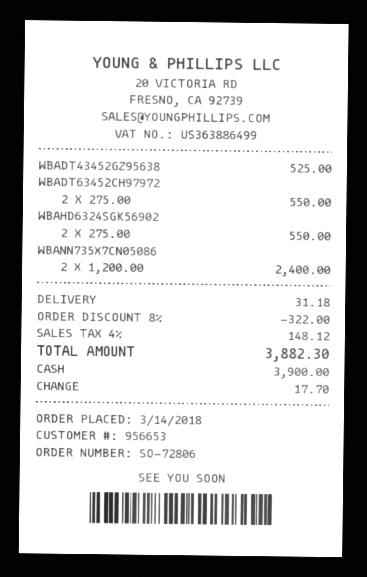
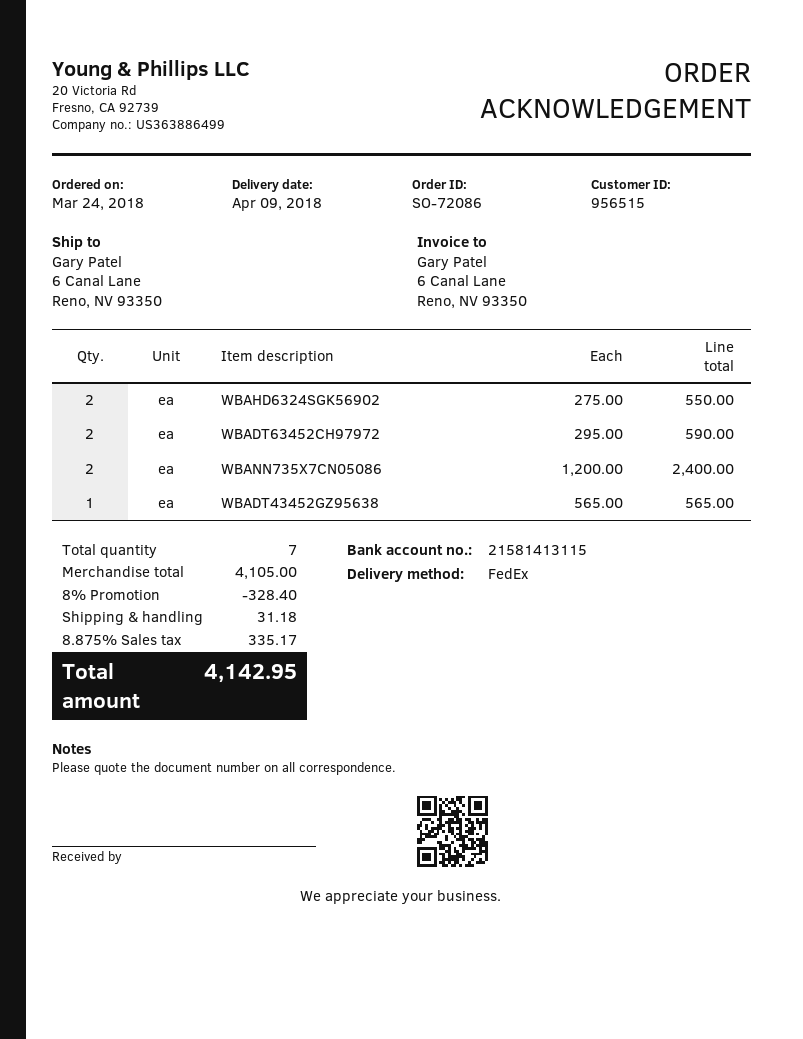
order number: SO-72806 -> SO-72086
order date: 2018-03-14 -> 2018-03-24
customer number: 956653 -> 956515
WBADT43452GZ95638: 1 x 525.00 = 525.00 -> 1 x 565.00 = 565.00
WBADT63452CH97972: 2 x 275.00 = 550.00 -> 2 x 295.00 = 590.00
discount: 8% = 322.00 -> 8% = 328.40
tax: 4% = 148.12 -> 8.875% = 335.17
total: 3882.30 -> 4142.95

